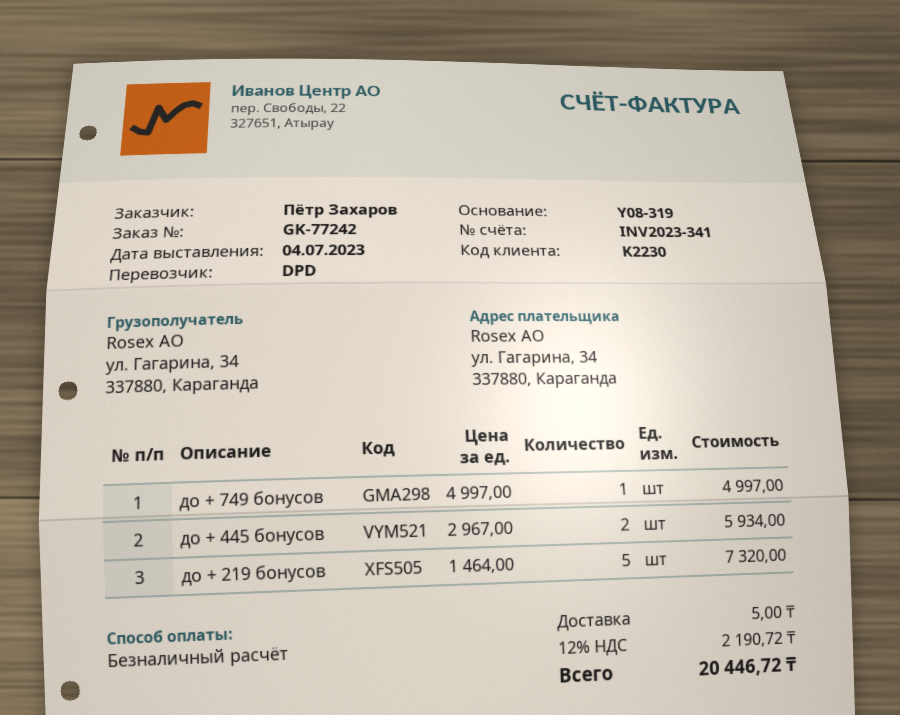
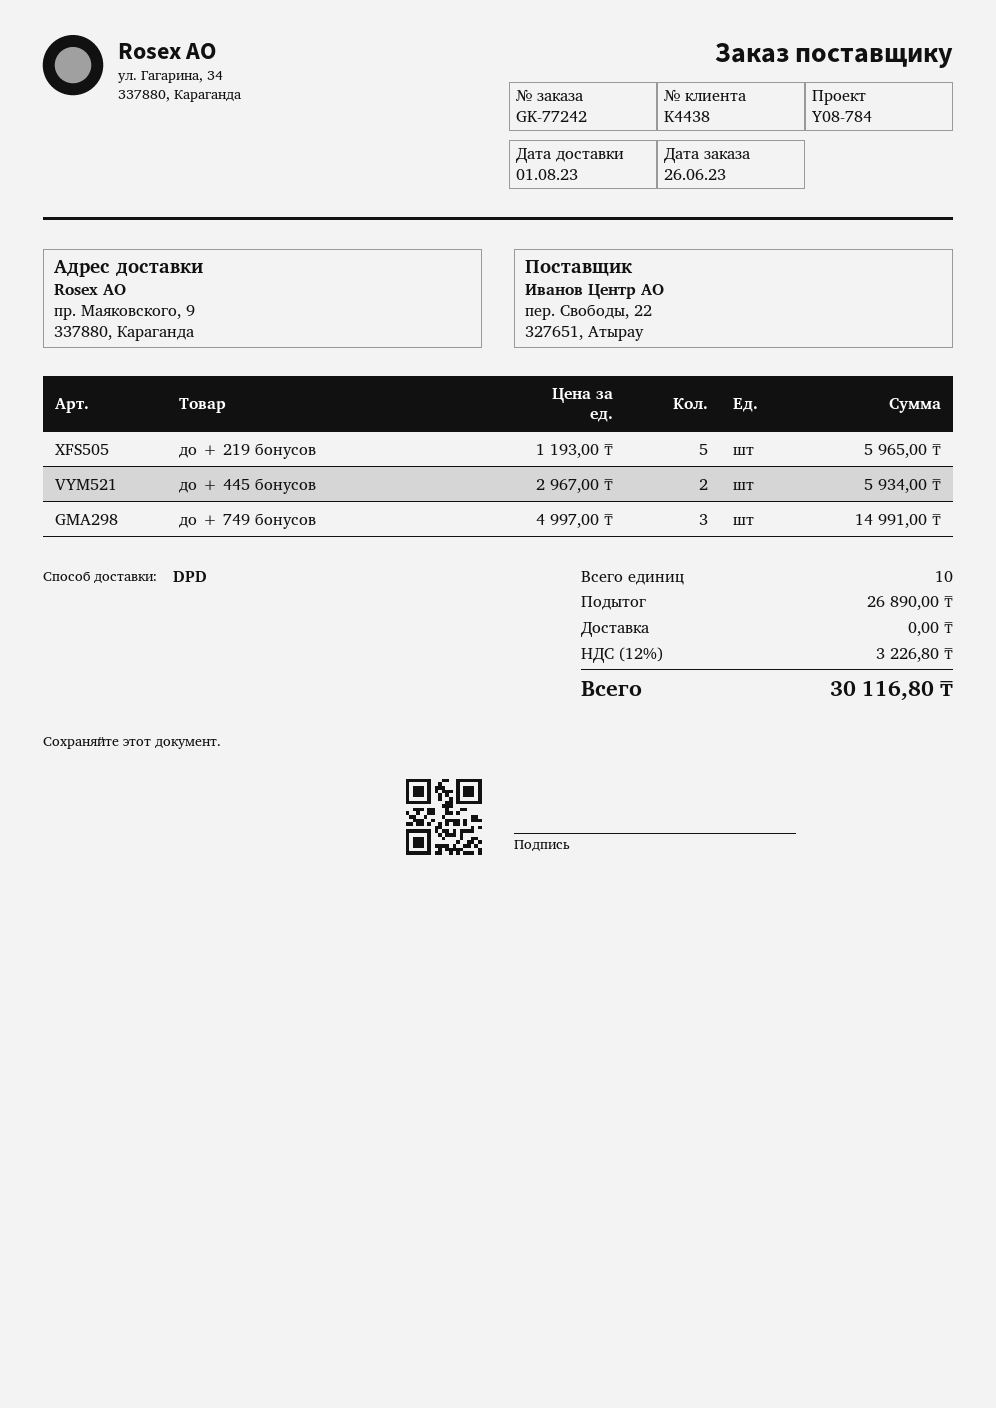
customer number: K2230 -> K4438
reference: Y08-319 -> Y08-784
ship to: ул. Гагарина, 34, 337880, Караганда -> пр. Маяковского, 9, 337880, Караганда
до + 749 бонусов: 1 x 4997.00 = 4997.00 -> 3 x 4997.00 = 14991.00
до + 219 бонусов: 5 x 1464.00 = 7320.00 -> 5 x 1193.00 = 5965.00
shipping: 5.00 -> 0.00
tax: 12% = 2190.72 -> 12% = 3226.80
total: 20446.72 -> 30116.80

